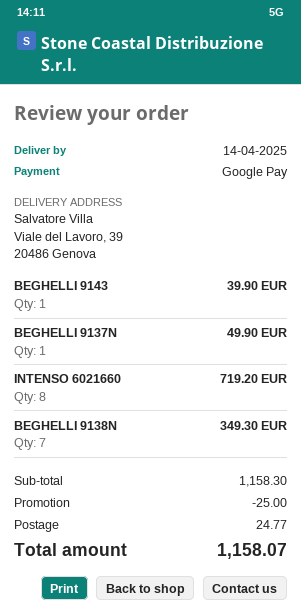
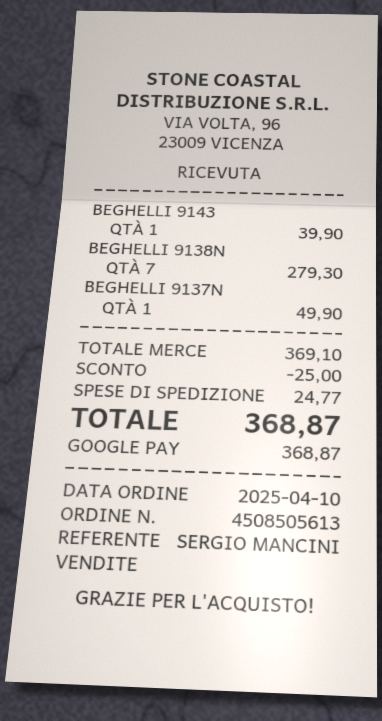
INTENSO 6021660: 8 for 719.20 -> none
BEGHELLI 9138N: 7 for 349.30 -> 7 for 279.30
subtotal: 1158.30 -> 369.10
total: 1158.07 -> 368.87

